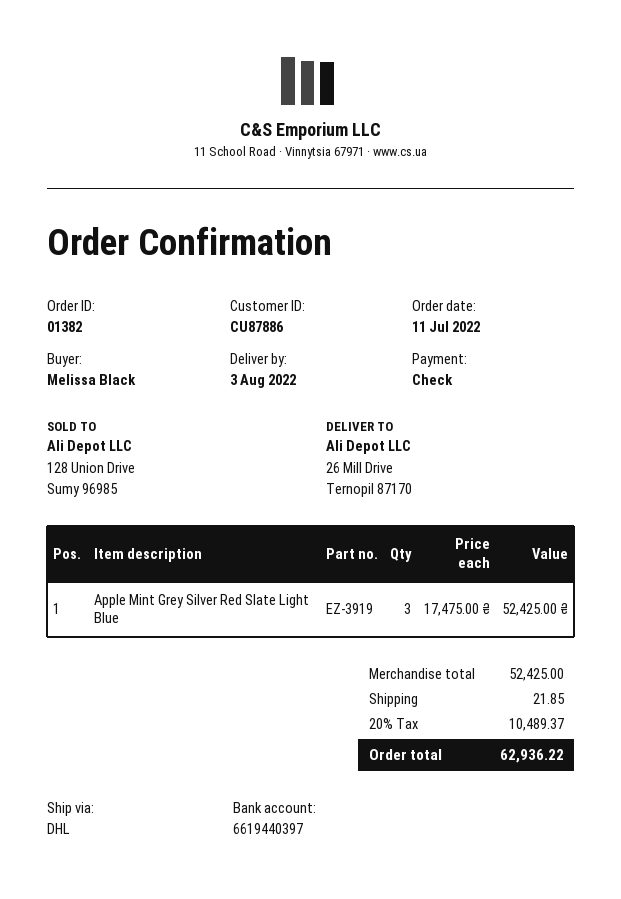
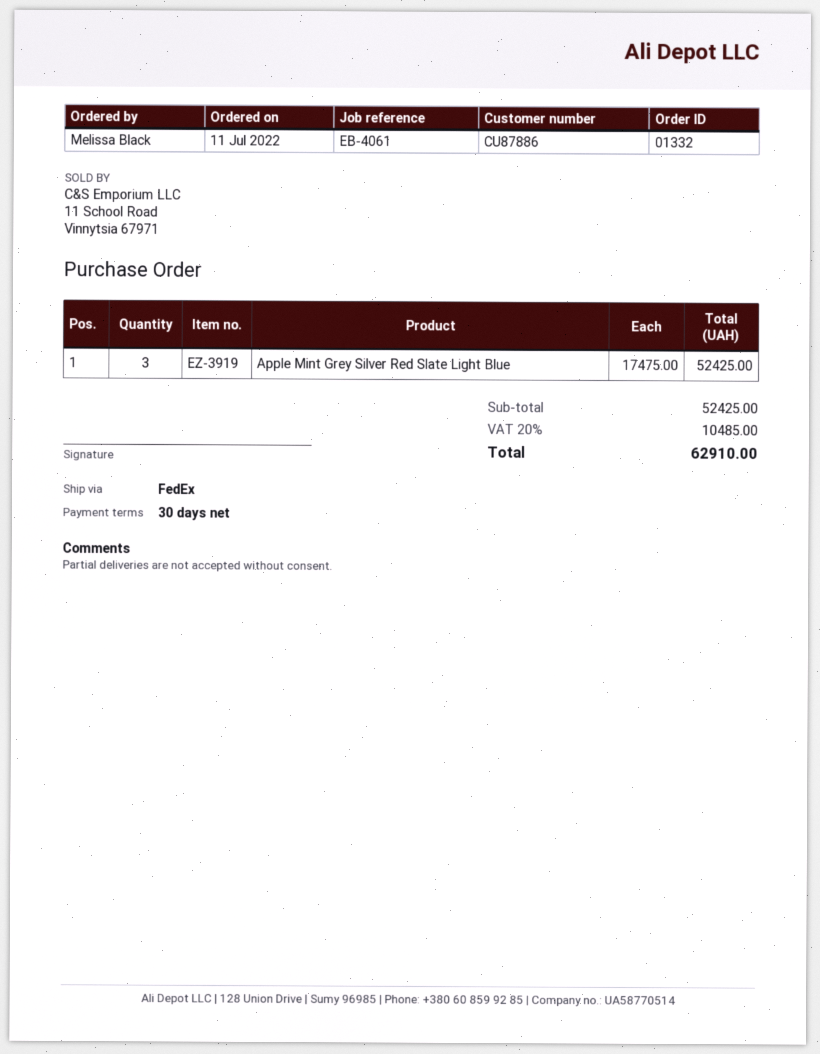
order number: 01382 -> 01332
shipping method: DHL -> FedEx
shipping: 21.85 -> none
tax: 20% = 10489.37 -> 20% = 10485.00
total: 62936.22 -> 62910.00

